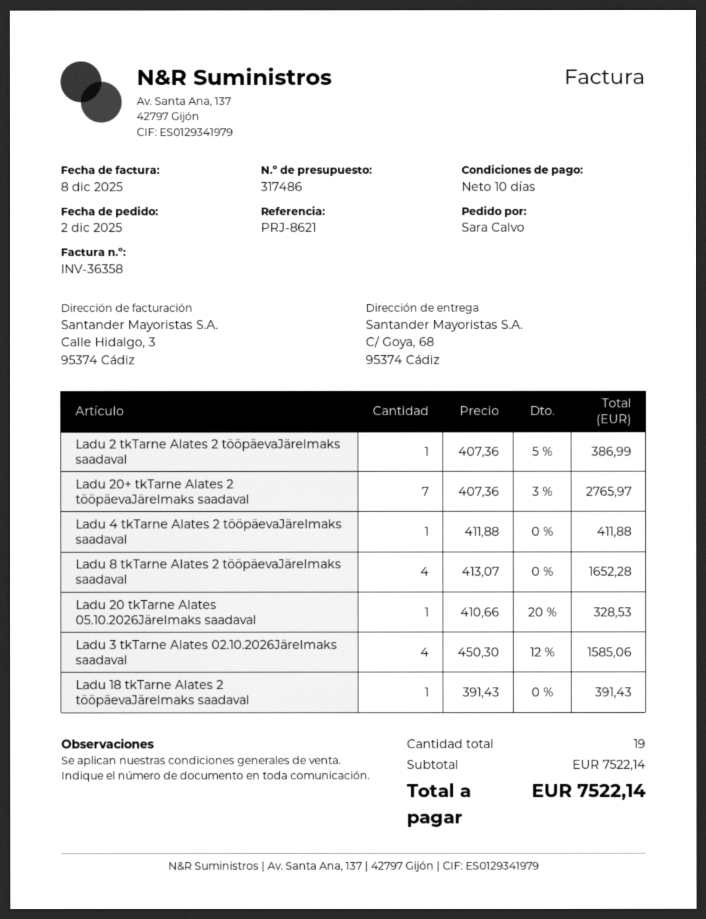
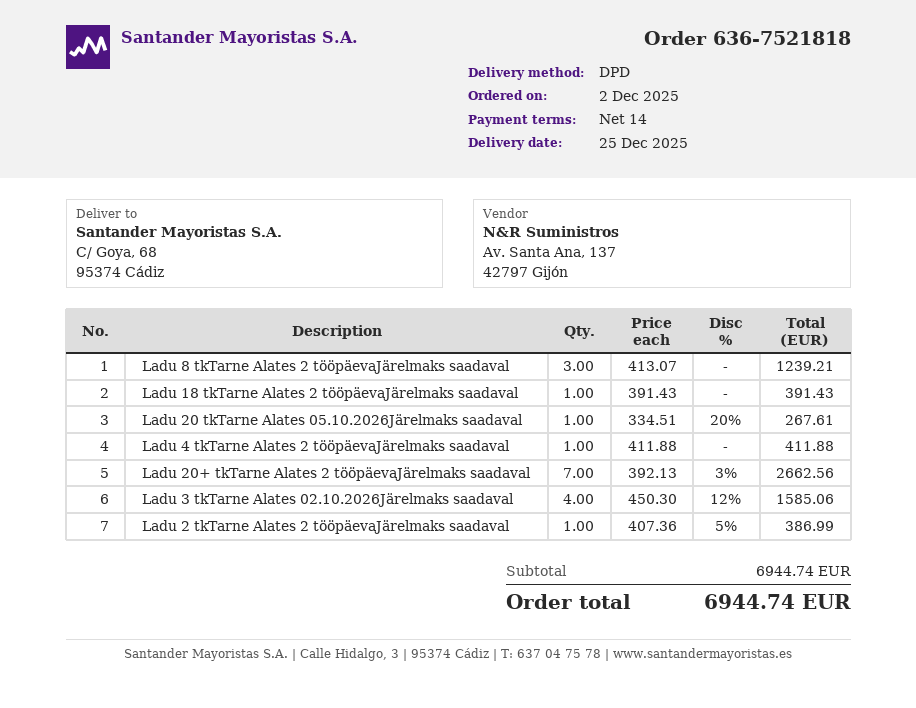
payment terms: 10 days -> 14 days
Ladu 20+ tkTarne Alates 2 tööpäevaJärelmaks saadaval: 7 x 407.36 - 3% = 2765.97 -> 7 x 392.13 - 3% = 2662.56
Ladu 8 tkTarne Alates 2 tööpäevaJärelmaks saadaval: 4 x 413.07 = 1652.28 -> 3 x 413.07 = 1239.21
Ladu 20 tkTarne Alates 05.10.2026Järelmaks saadaval: 1 x 410.66 - 20% = 328.53 -> 1 x 334.51 - 20% = 267.61
subtotal: 7522.14 -> 6944.74
total: 7522.14 -> 6944.74

